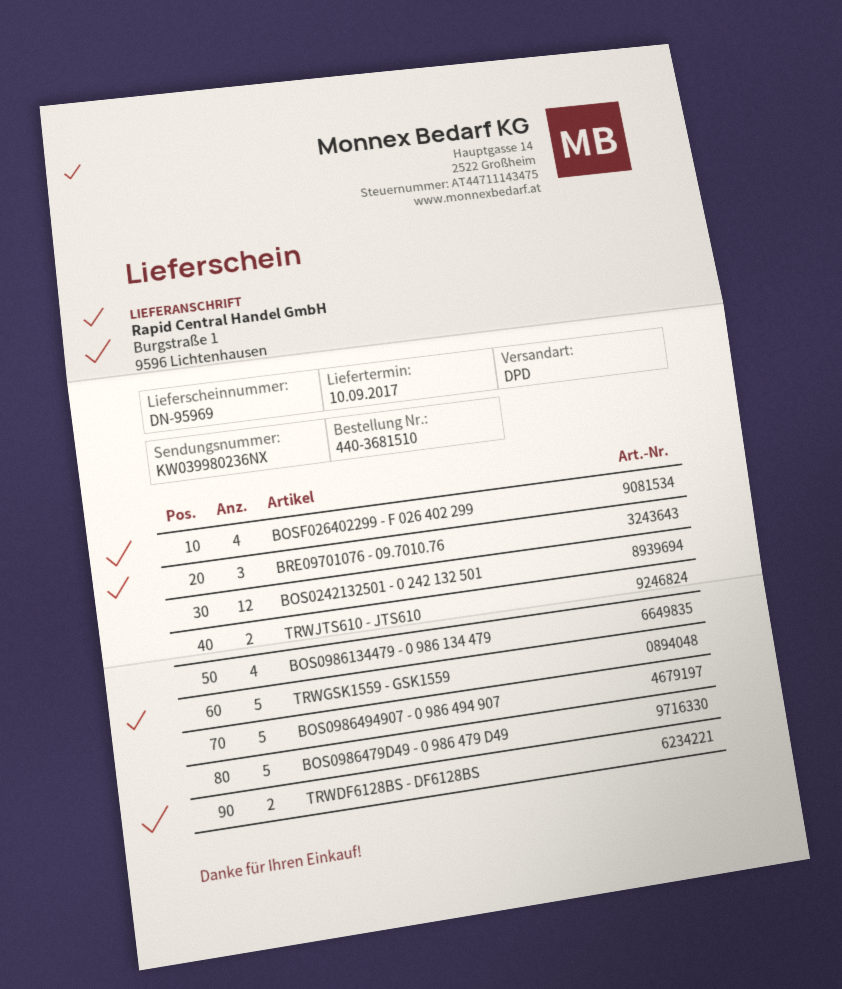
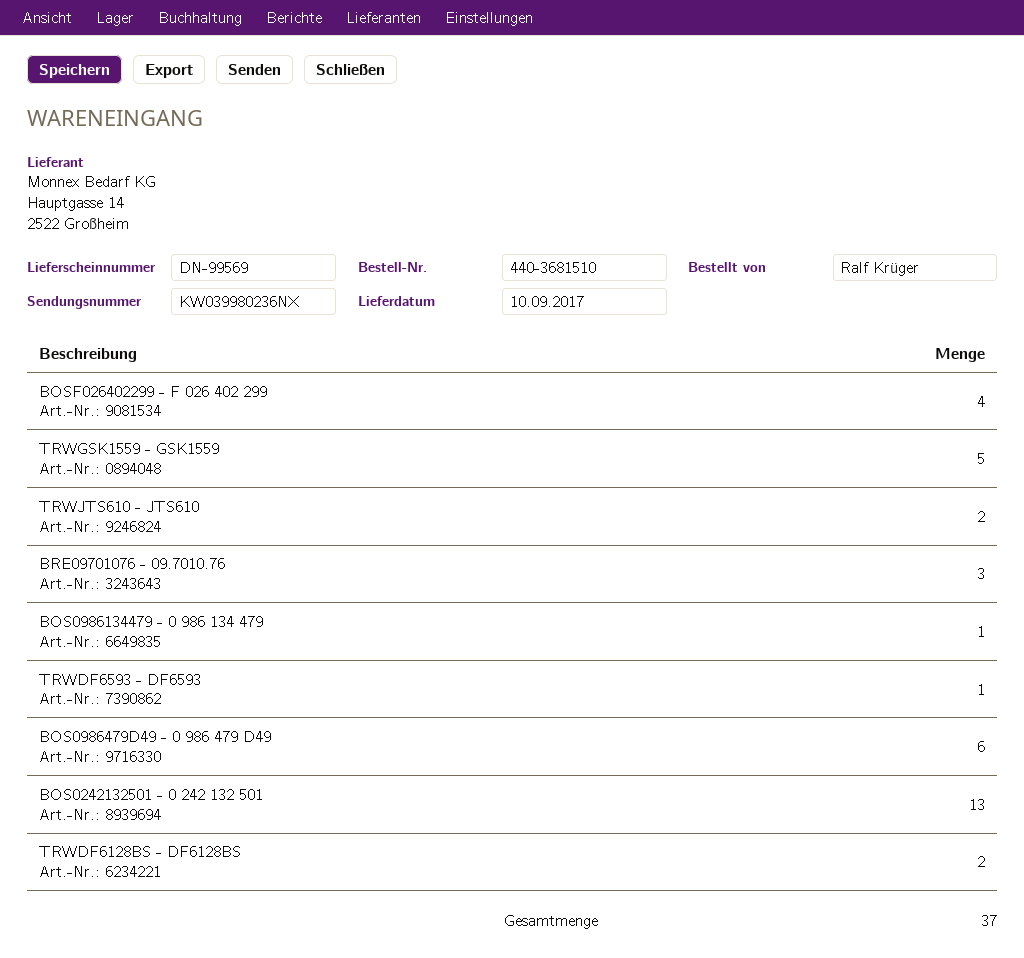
delivery note number: DN-95969 -> DN-99569
BOS0242132501 - 0 242 132 501: 12 -> 13
BOS0986134479 - 0 986 134 479: 4 -> 1
BOS0986494907 - 0 986 494 907: 5 -> none
BOS0986479D49 - 0 986 479 D49: 5 -> 6
TRWDF6593 - DF6593: none -> 1

